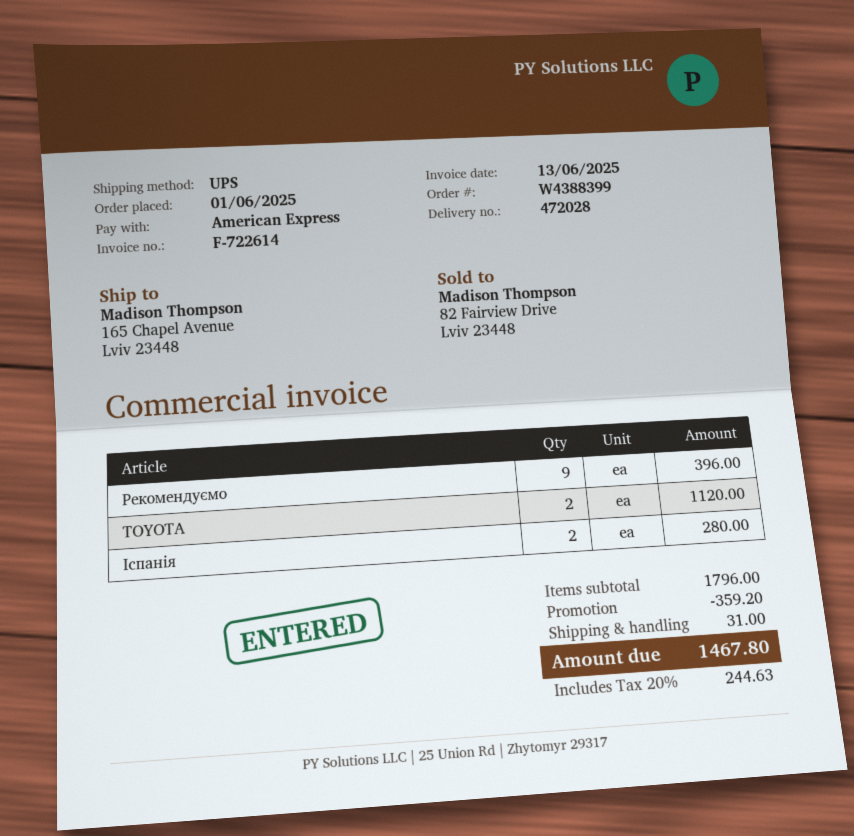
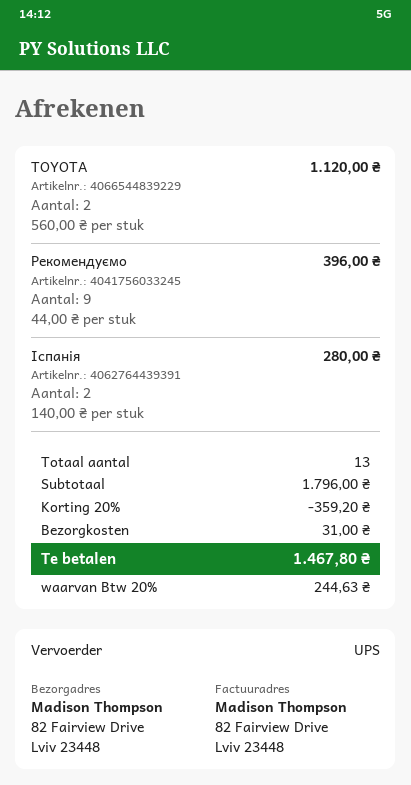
ship to: 165 Chapel Avenue, Lviv 23448 -> 82 Fairview Drive, Lviv 23448

